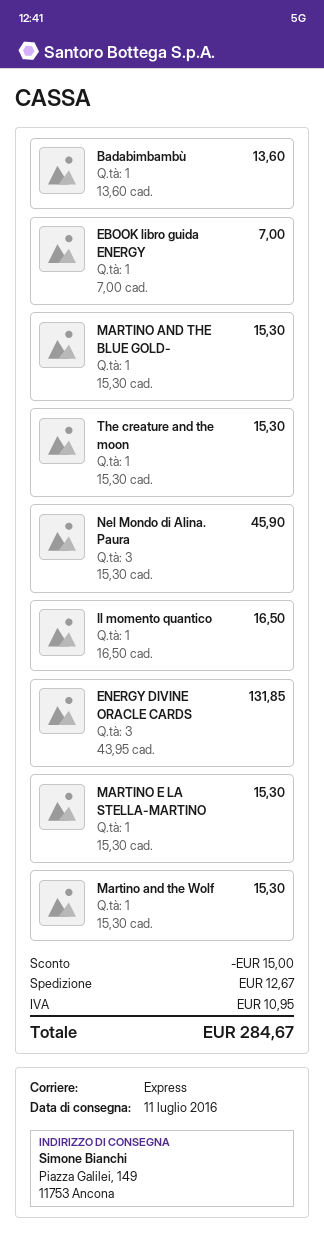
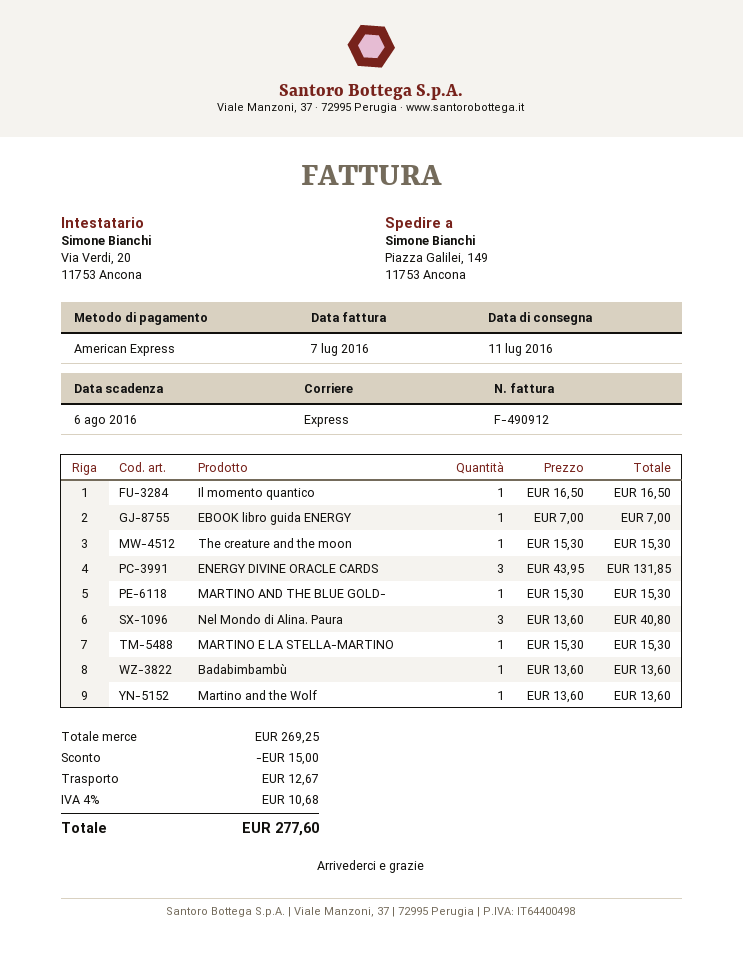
Nel Mondo di Alina. Paura: 3 x 15.30 = 45.90 -> 3 x 13.60 = 40.80
Martino and the Wolf: 1 x 15.30 = 15.30 -> 1 x 13.60 = 13.60
tax: 10.95 -> 10.68
total: 284.67 -> 277.60

